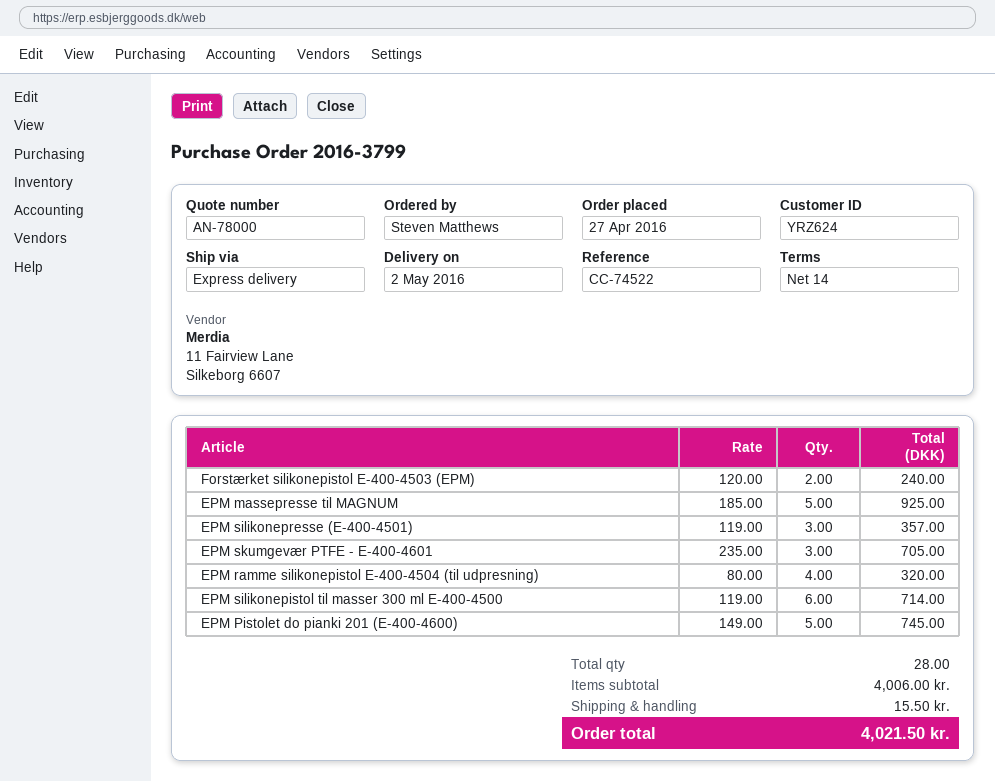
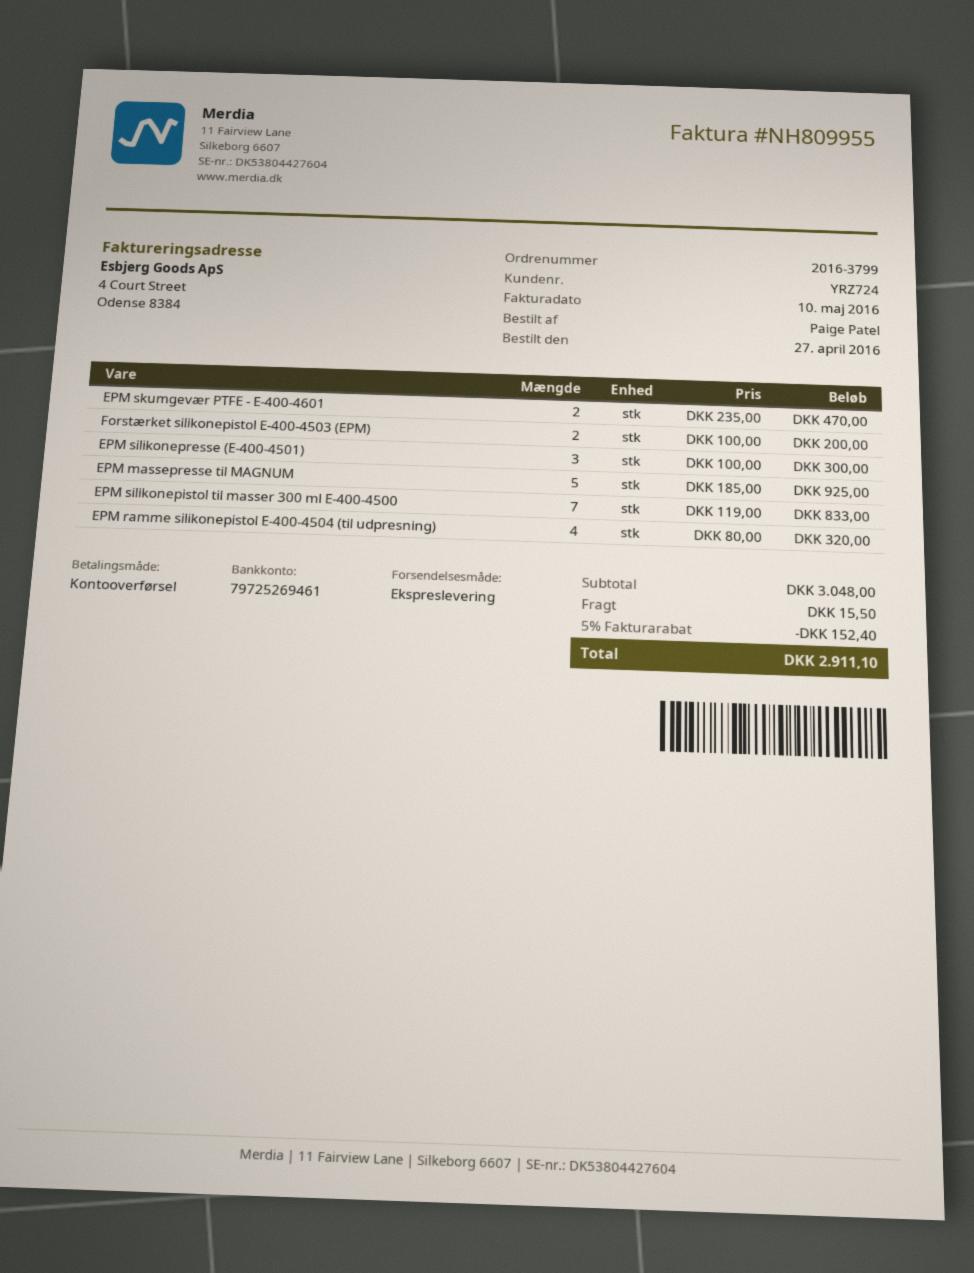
customer number: YRZ624 -> YRZ724
ordered by: Steven Matthews -> Paige Patel
Forstærket silikonepistol E-400-4503 (EPM): 2 x 120.00 = 240.00 -> 2 x 100.00 = 200.00
EPM silikonepresse (E-400-4501): 3 x 119.00 = 357.00 -> 3 x 100.00 = 300.00
EPM skumgevær PTFE - E-400-4601: 3 x 235.00 = 705.00 -> 2 x 235.00 = 470.00
EPM silikonepistol til masser 300 ml E-400-4500: 6 x 119.00 = 714.00 -> 7 x 119.00 = 833.00
EPM Pistolet do pianki 201 (E-400-4600): 5 x 149.00 = 745.00 -> none
subtotal: 4006.00 -> 3048.00
discount: none -> 5% = 152.40
total: 4021.50 -> 2911.10

